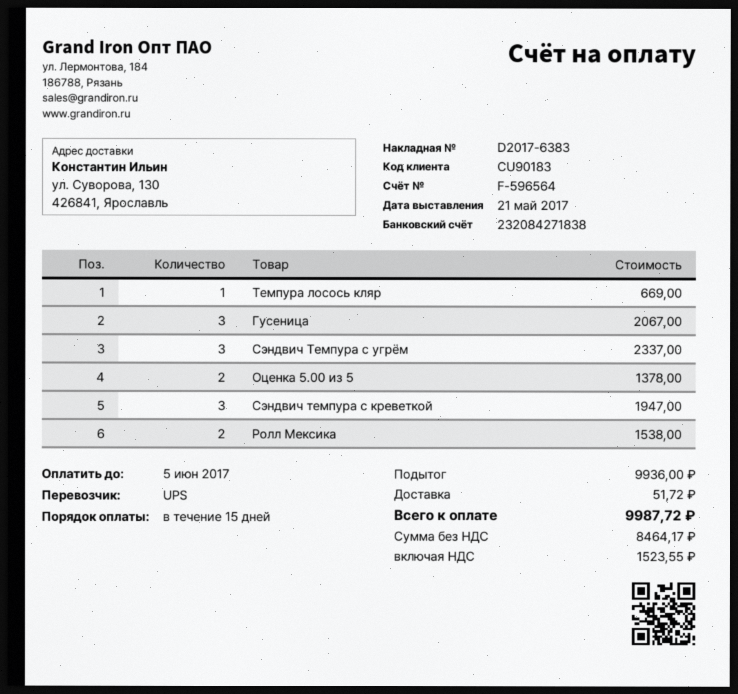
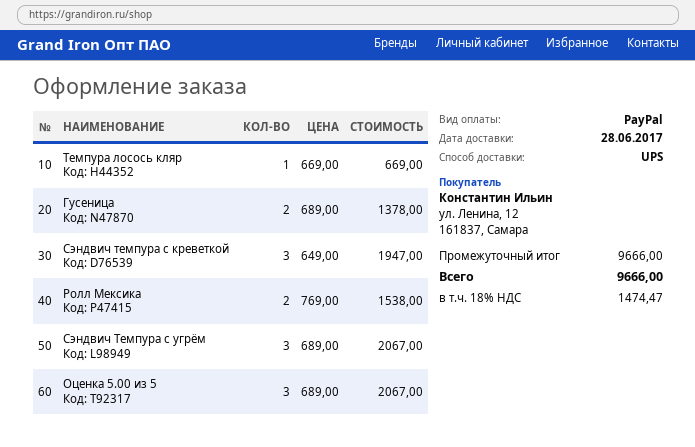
Гусеница: 3 for 2067.00 -> 2 for 1378.00
Сэндвич Темпура с угрём: 3 for 2337.00 -> 3 for 2067.00
Оценка 5.00 из 5: 2 for 1378.00 -> 3 for 2067.00
subtotal: 9936.00 -> 9666.00
shipping: 51.72 -> none
tax: 1523.55 -> 1474.47
total: 9987.72 -> 9666.00

